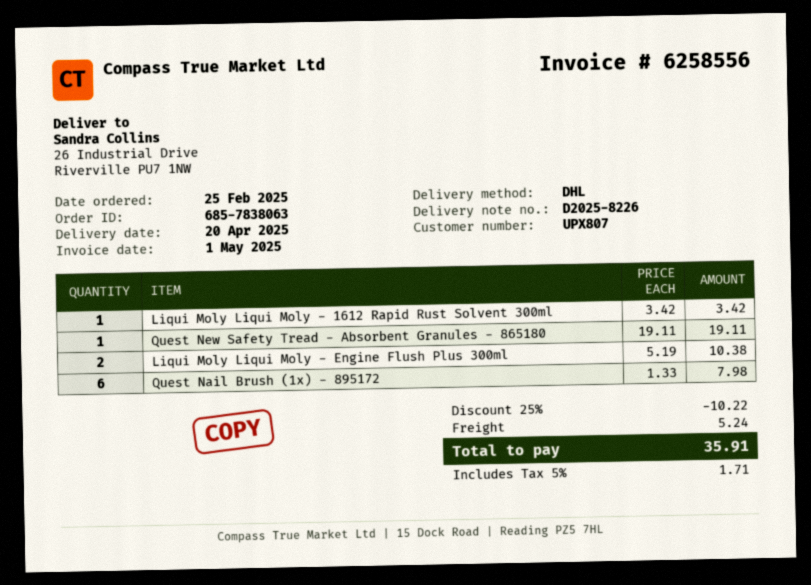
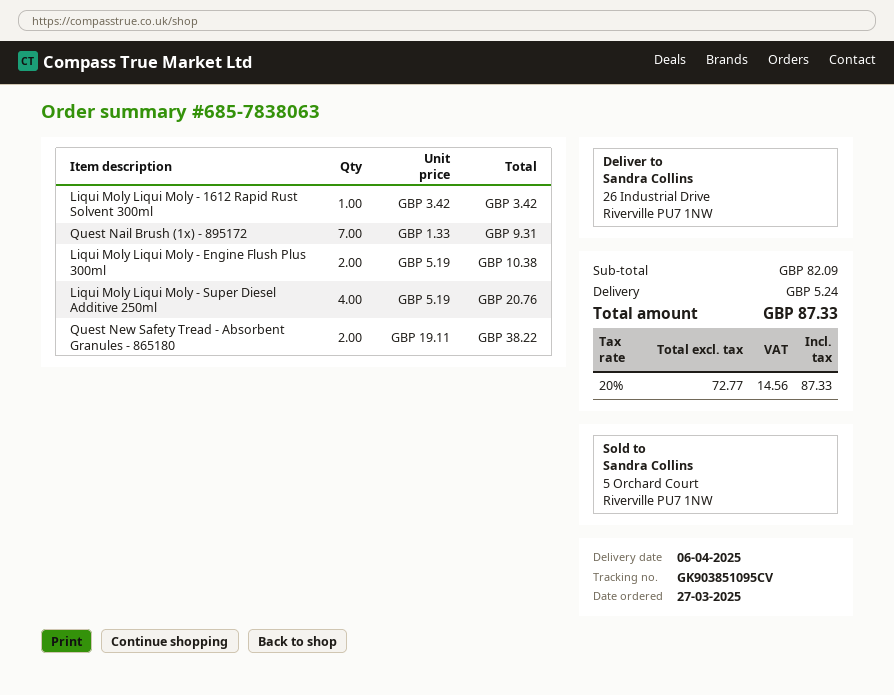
order date: 2025-02-25 -> 2025-03-27
delivery date: 2025-04-20 -> 2025-04-06
Quest New Safety Tread - Absorbent Granules - 865180: 1 x 19.11 = 19.11 -> 2 x 19.11 = 38.22
Quest Nail Brush (1x) - 895172: 6 x 1.33 = 7.98 -> 7 x 1.33 = 9.31
Liqui Moly Liqui Moly - Super Diesel Additive 250ml: none -> 4 x 5.19 = 20.76
discount: 25% = 10.22 -> none
tax: 5% = 1.71 -> 20% = 14.56
total: 35.91 -> 87.33

